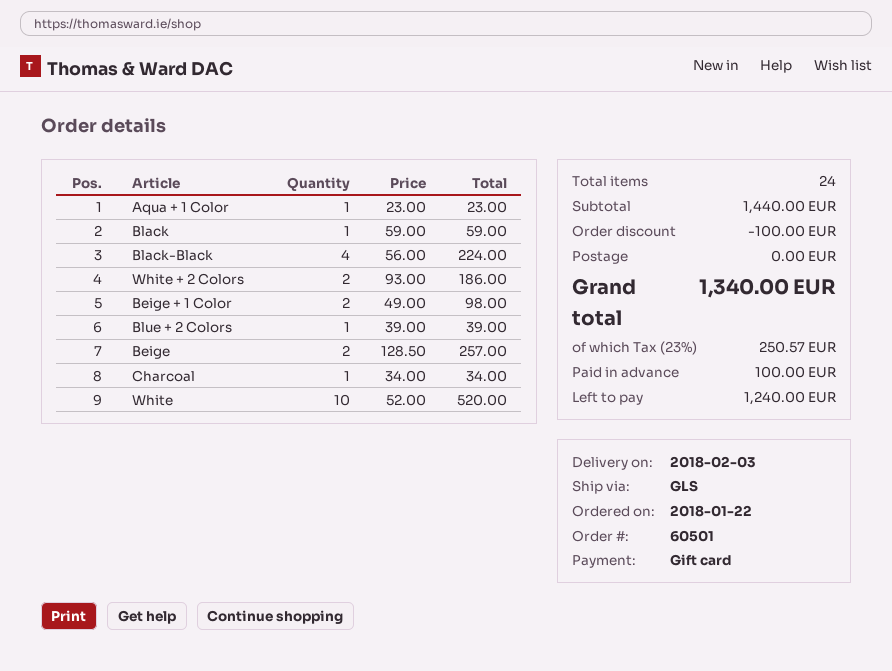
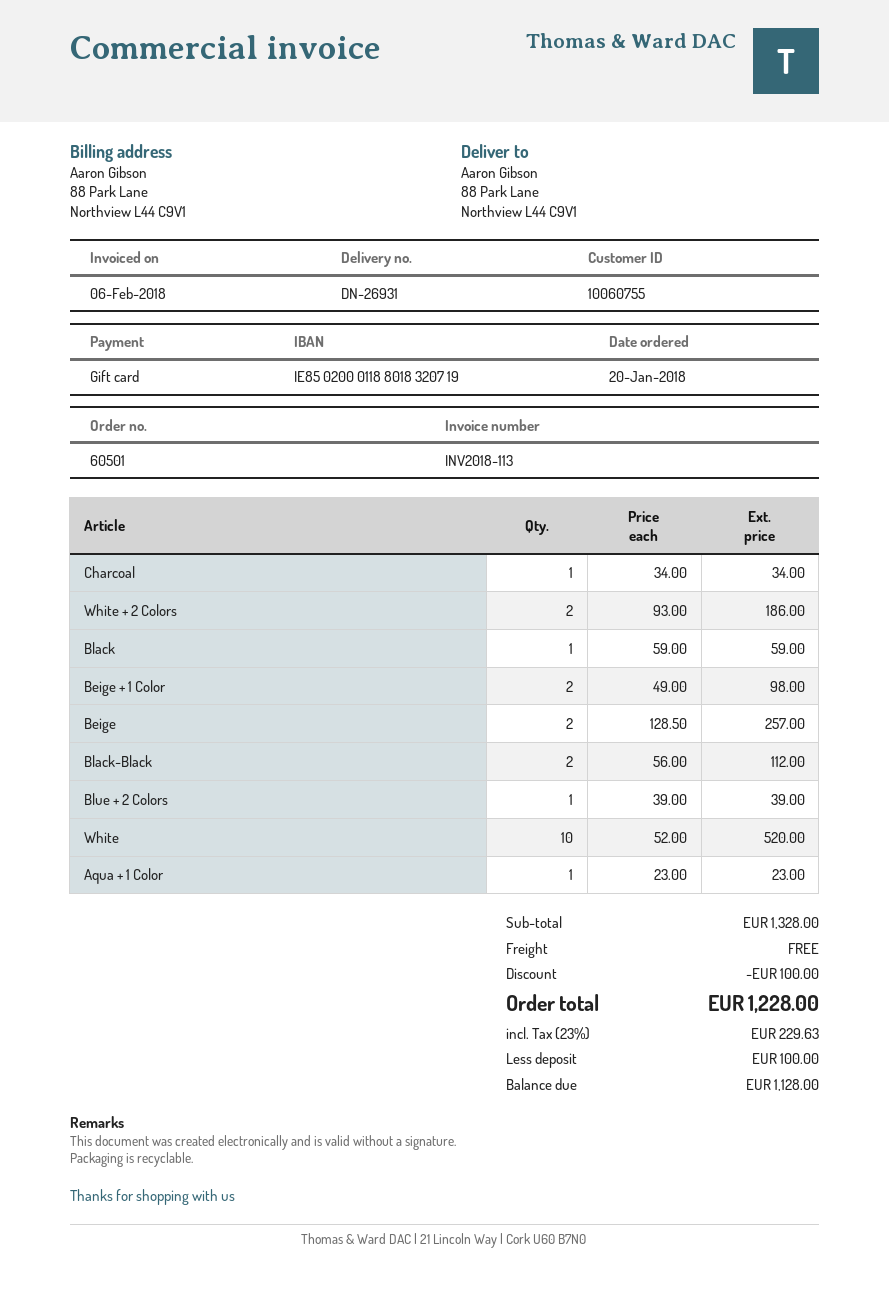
order date: 2018-01-22 -> 2018-01-20
Black-Black: 4 x 56.00 = 224.00 -> 2 x 56.00 = 112.00
subtotal: 1440.00 -> 1328.00
tax: 23% = 250.57 -> 23% = 229.63
total: 1340.00 -> 1228.00
balance: 1240.00 -> 1128.00

